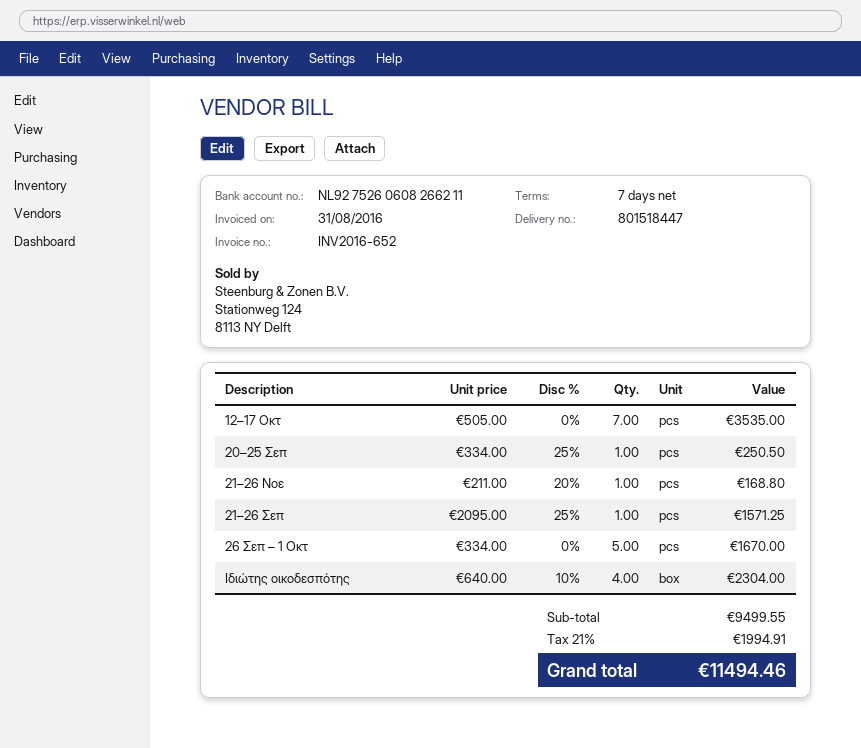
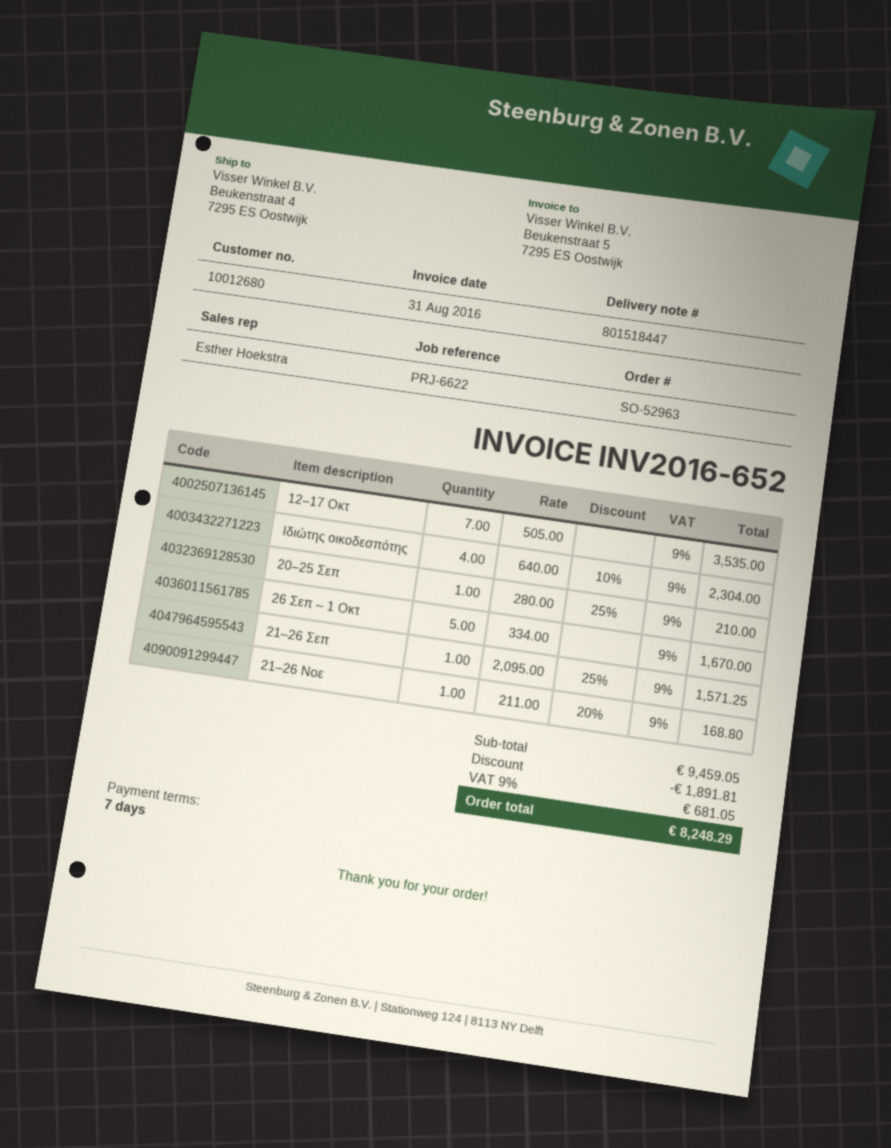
20–25 Σεπ: 1 x 334.00 - 25% = 250.50 -> 1 x 280.00 - 25% = 210.00
subtotal: 9499.55 -> 9459.05
discount: none -> 1891.81
tax: 21% = 1994.91 -> 9% = 681.05
total: 11494.46 -> 8248.29

